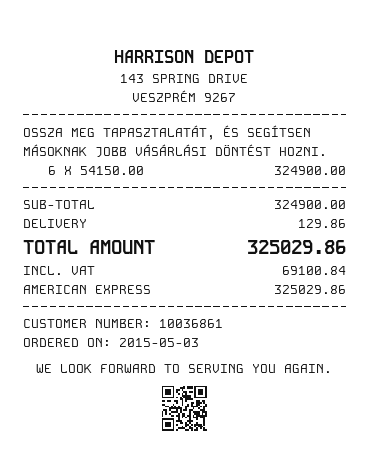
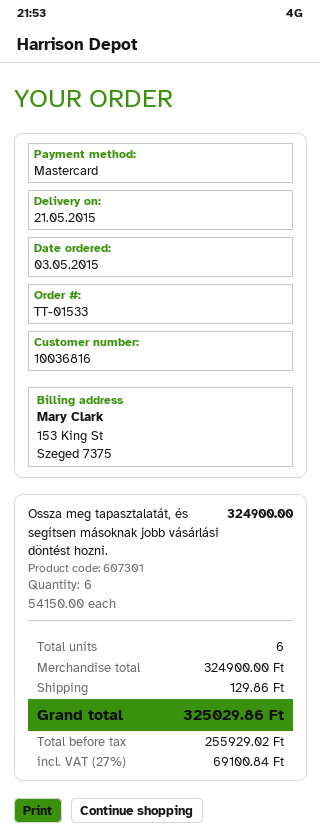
customer number: 10036861 -> 10036816
payment method: American Express -> Mastercard

